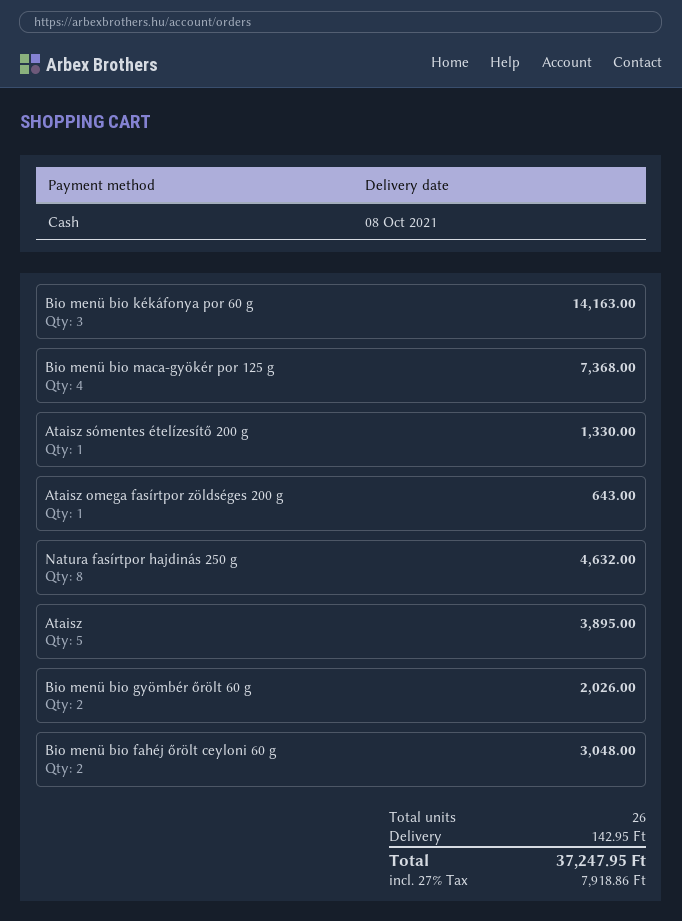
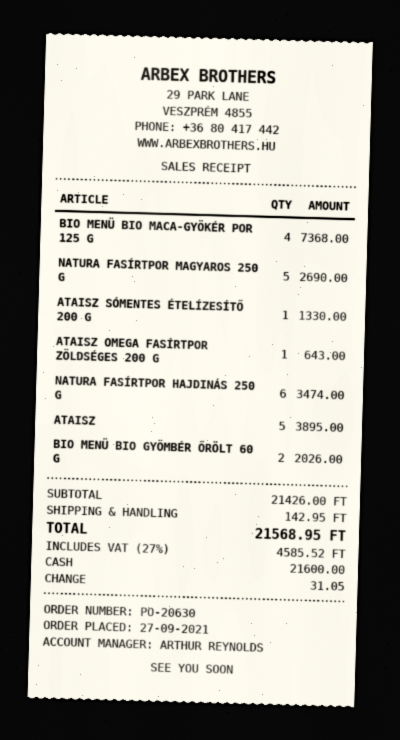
Bio menü bio kékáfonya por 60 g: 3 for 14163.00 -> none
Natura fasírtpor hajdinás 250 g: 8 for 4632.00 -> 6 for 3474.00
Bio menü bio fahéj őrölt ceyloni 60 g: 2 for 3048.00 -> none
NATURA FASÍRTPOR MAGYAROS 250 G: none -> 5 for 2690.00
tax: 27% = 7918.86 -> 27% = 4585.52
total: 37247.95 -> 21568.95

